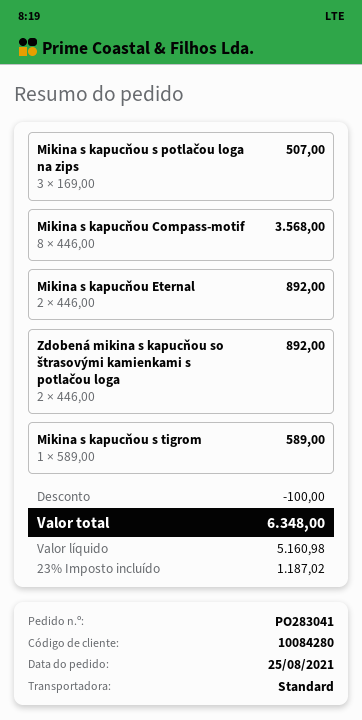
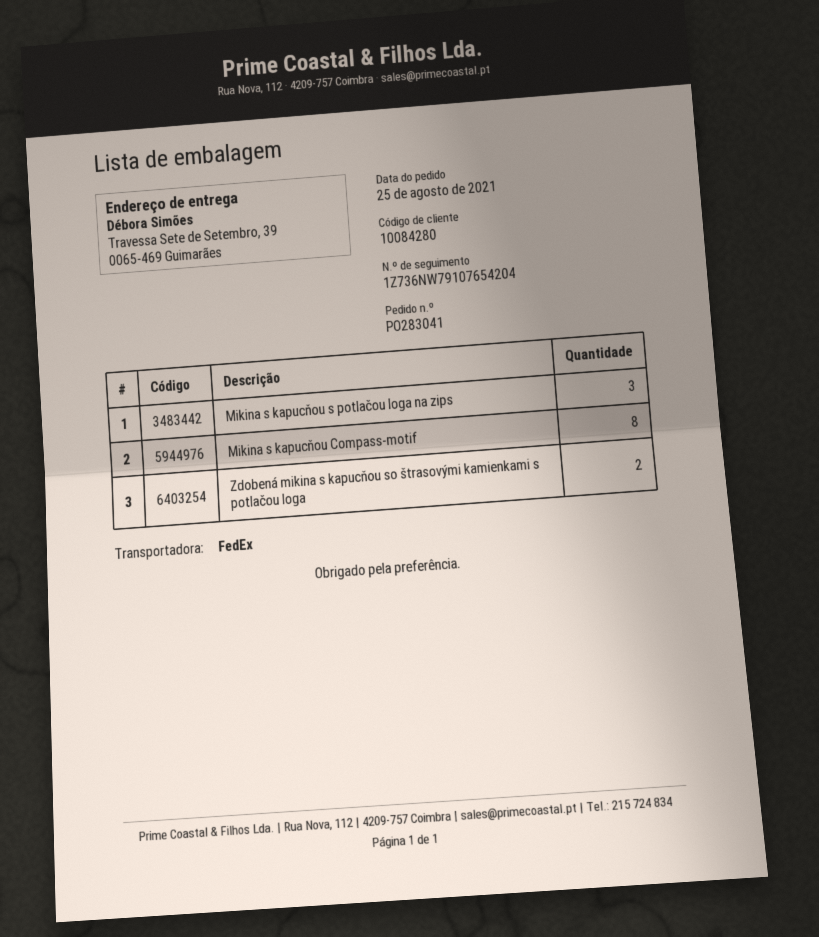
shipping method: standard -> FedEx
Mikina s kapucňou Eternal: 2 -> none
Mikina s kapucňou s tigrom: 1 -> none

